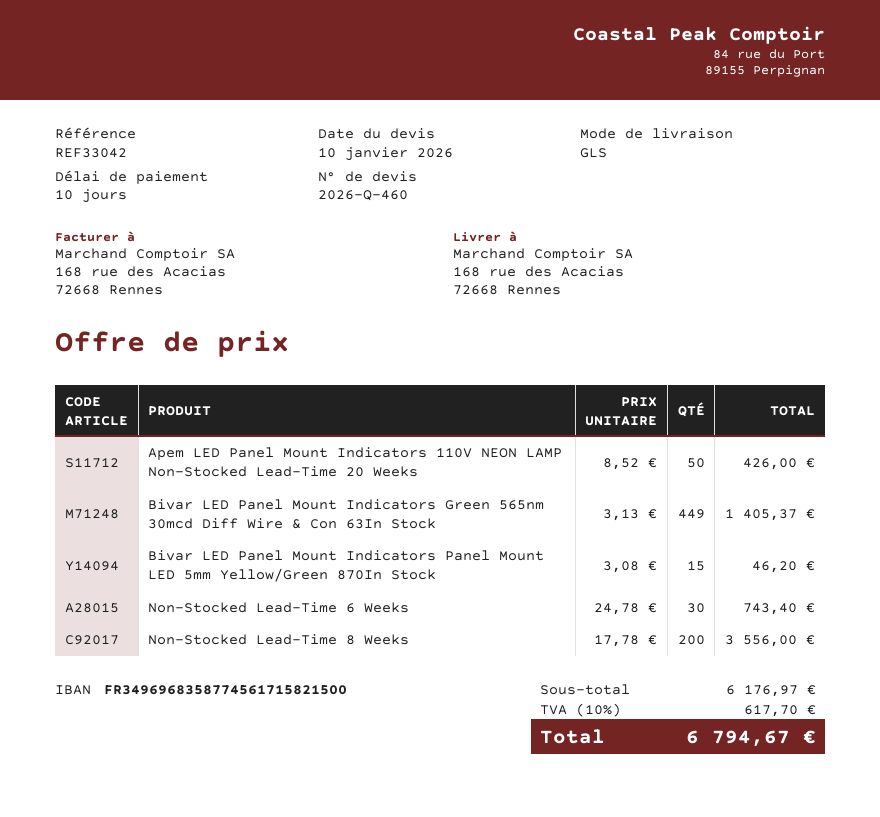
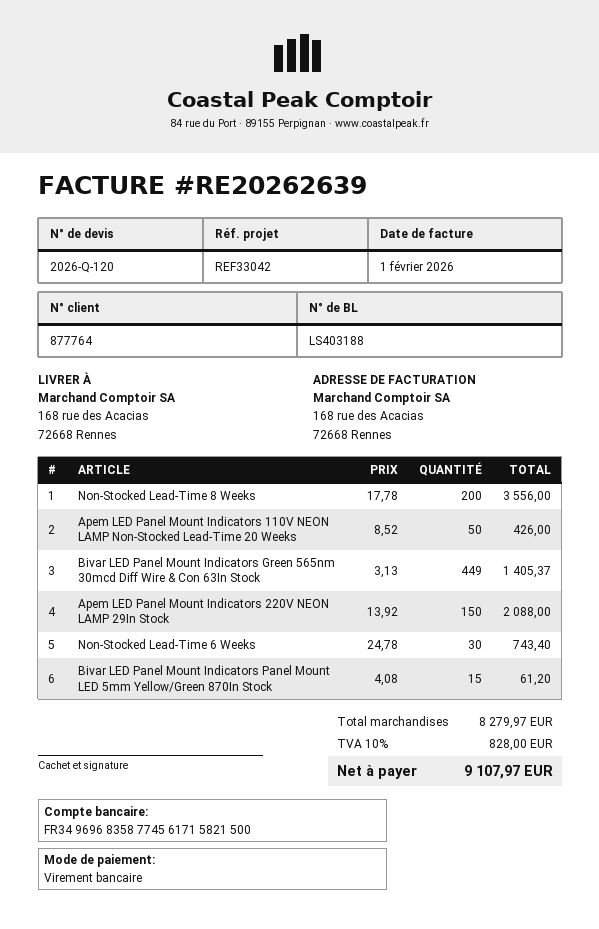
quote number: 2026-Q-460 -> 2026-Q-120
Bivar LED Panel Mount Indicators Panel Mount LED 5mm Yellow/Green 870In Stock: 15 x 3.08 = 46.20 -> 15 x 4.08 = 61.20
Apem LED Panel Mount Indicators 220V NEON LAMP 29In Stock: none -> 150 x 13.92 = 2088.00
subtotal: 6176.97 -> 8279.97
tax: 10% = 617.70 -> 10% = 828.00
total: 6794.67 -> 9107.97

